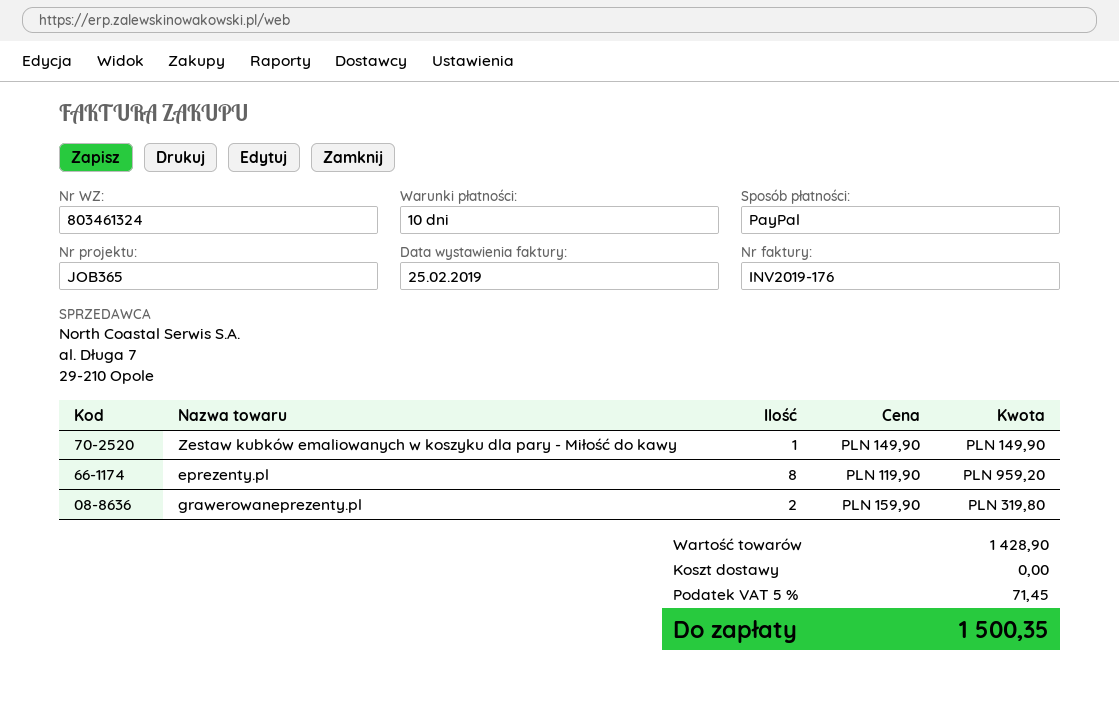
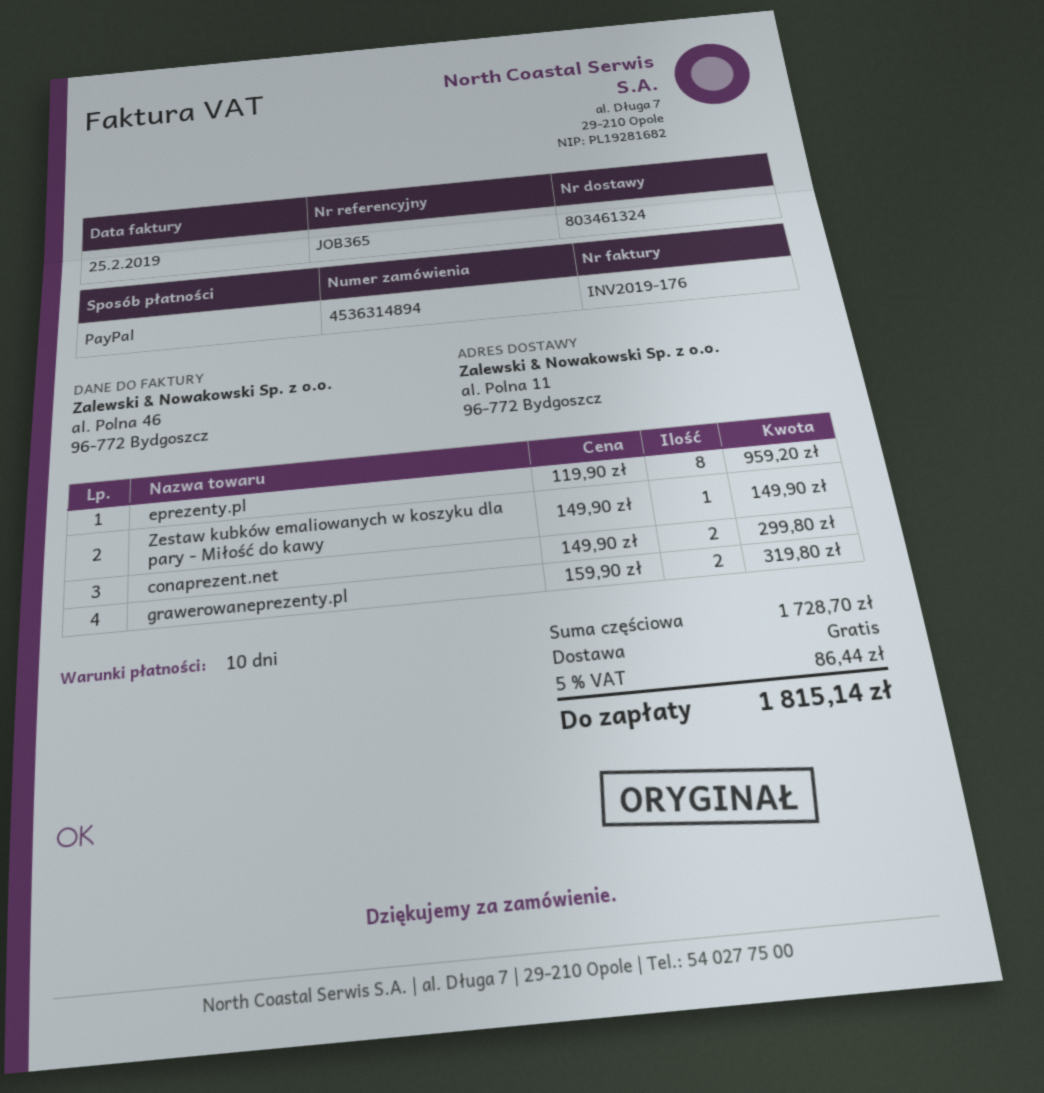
conaprezent.net: none -> 2 x 149.90 = 299.80
subtotal: 1428.90 -> 1728.70
tax: 5% = 71.45 -> 5% = 86.44
total: 1500.35 -> 1815.14

